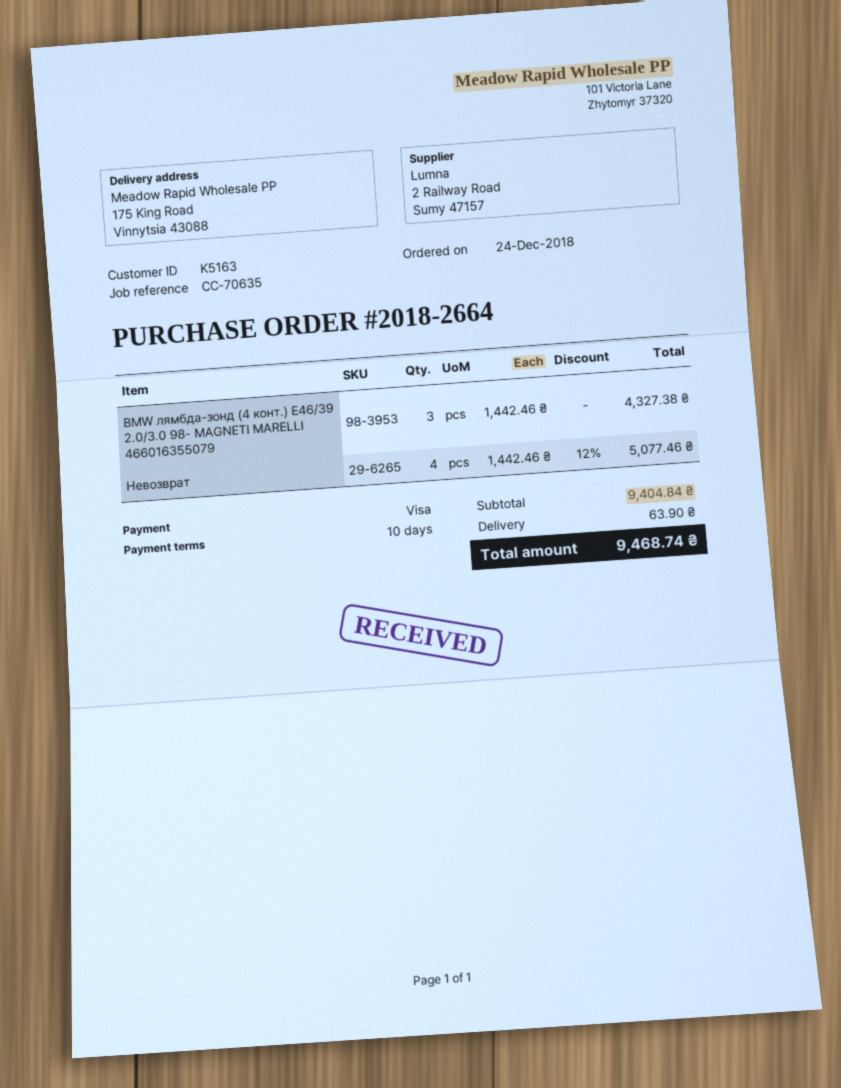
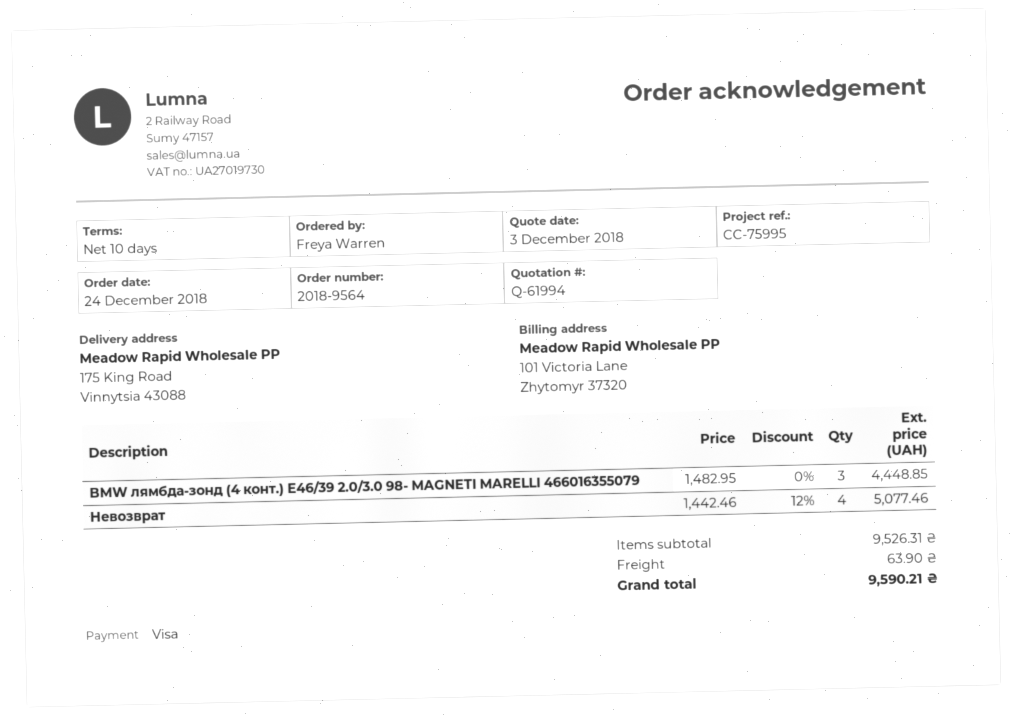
order number: 2018-2664 -> 2018-9564
reference: CC-70635 -> CC-75995
BMW лямбда-зонд (4 конт.) E46/39 2.0/3.0 98- MAGNETI MARELLI 466016355079: 3 x 1442.46 = 4327.38 -> 3 x 1482.95 = 4448.85
subtotal: 9404.84 -> 9526.31
total: 9468.74 -> 9590.21

